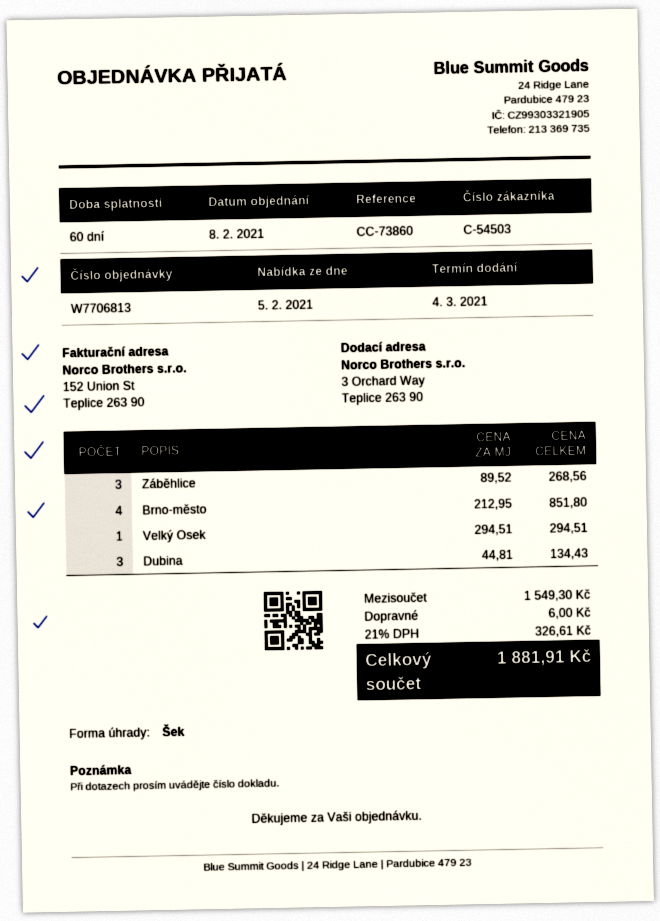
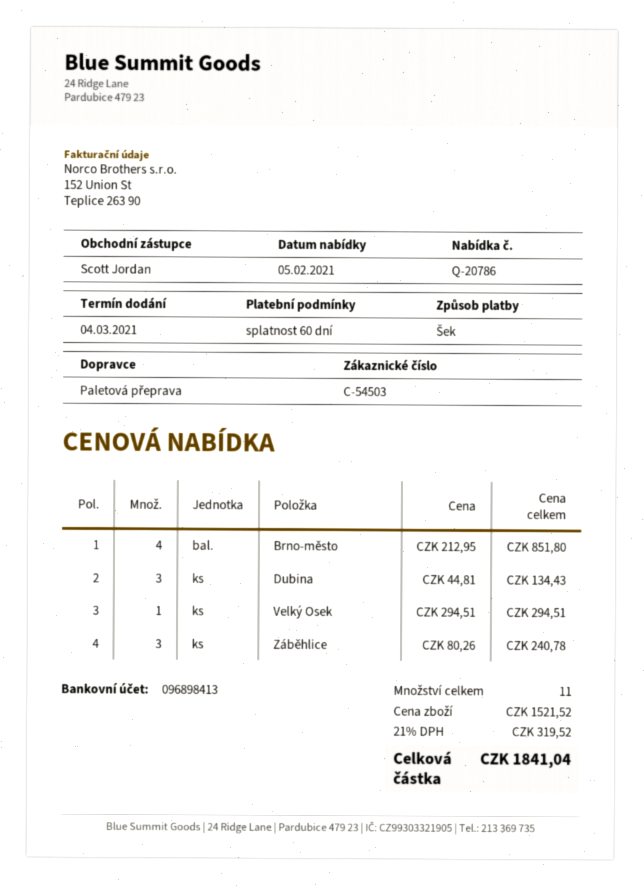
Záběhlice: 3 x 89.52 = 268.56 -> 3 x 80.26 = 240.78
subtotal: 1549.30 -> 1521.52
shipping: 6.00 -> none
tax: 21% = 326.61 -> 21% = 319.52
total: 1881.91 -> 1841.04

